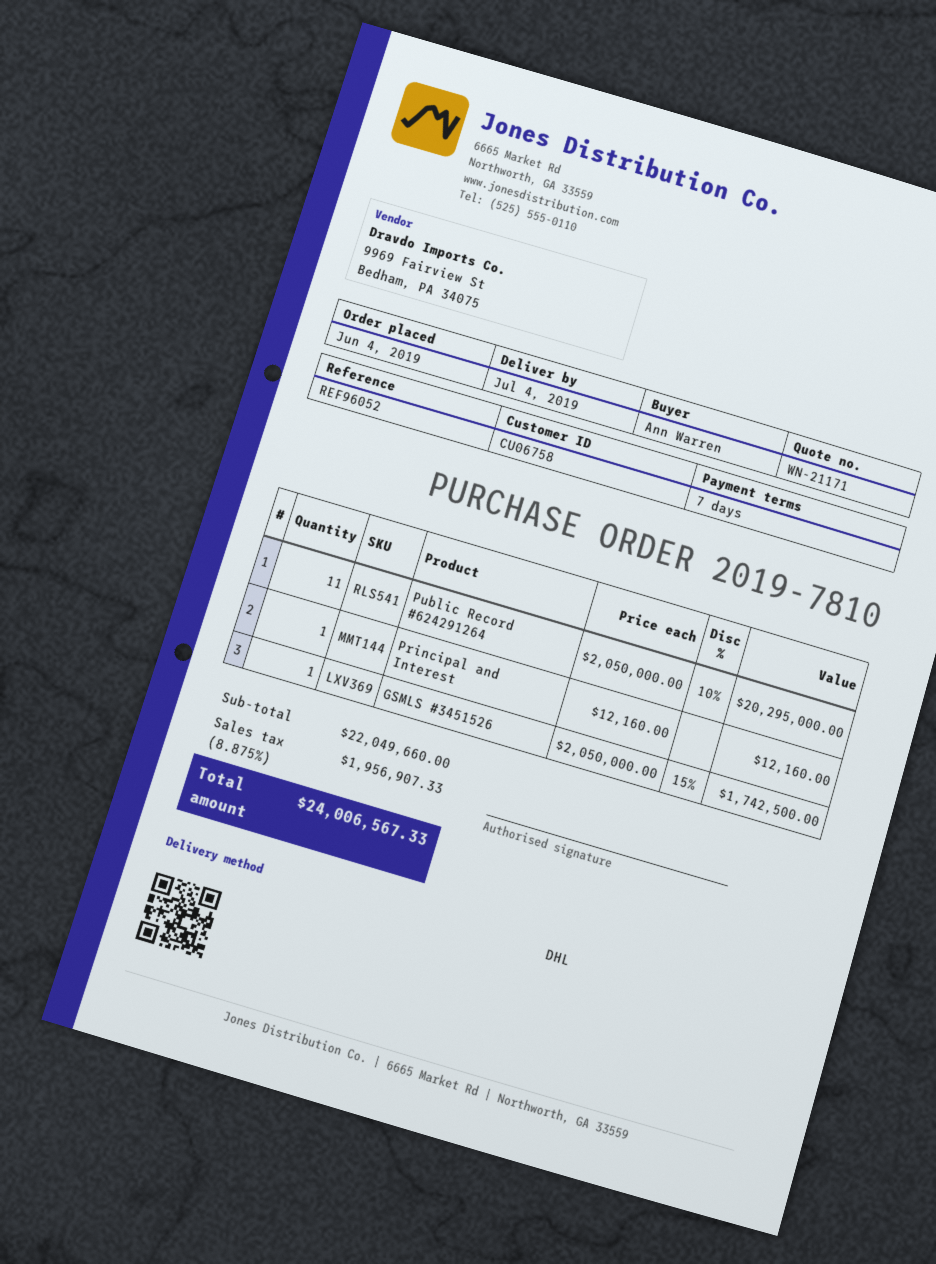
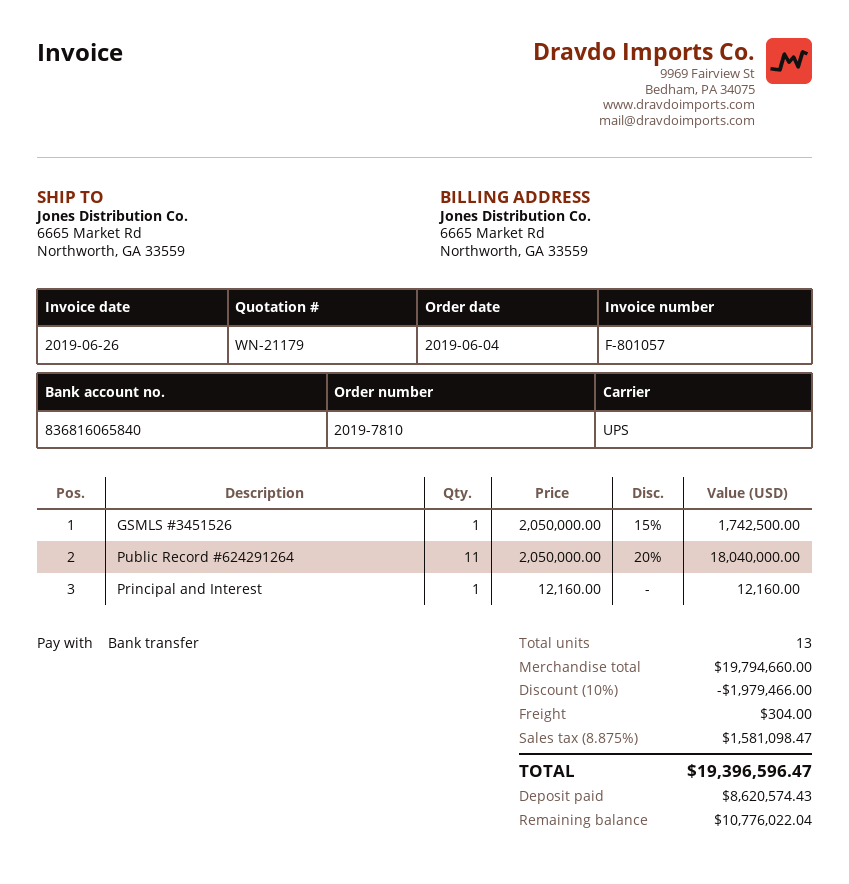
quote number: WN-21171 -> WN-21179
shipping method: DHL -> UPS
Public Record #624291264: 11 x 2050000.00 - 10% = 20295000.00 -> 11 x 2050000.00 - 20% = 18040000.00
subtotal: 22049660.00 -> 19794660.00
discount: none -> 10% = 1979466.00
shipping: none -> 304.00
tax: 8.875% = 1956907.33 -> 8.875% = 1581098.47
total: 24006567.33 -> 19396596.47

